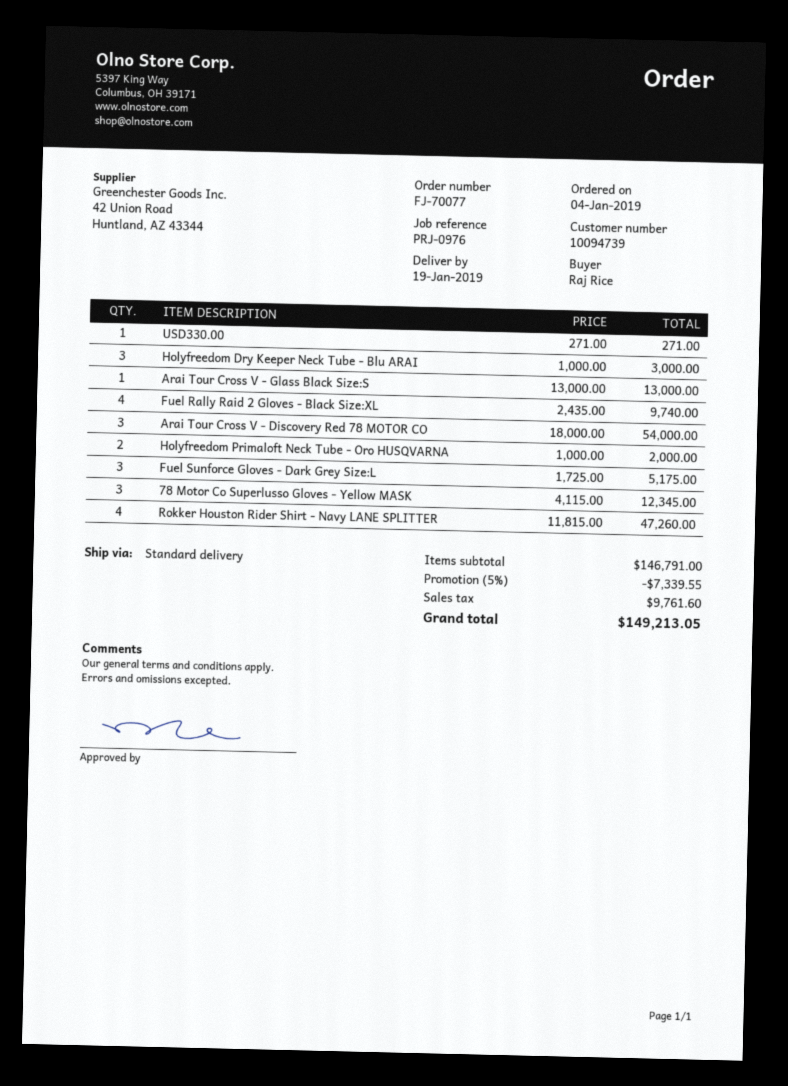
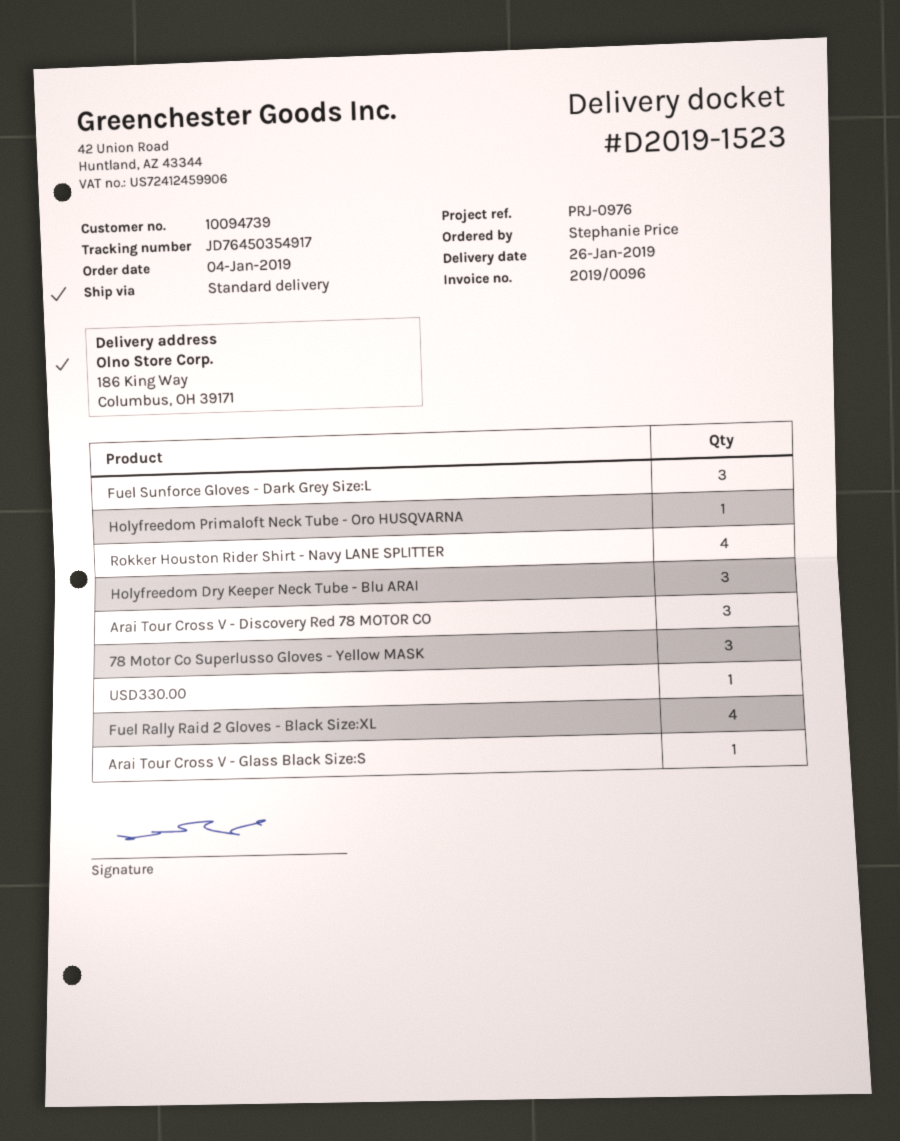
delivery date: 2019-01-19 -> 2019-01-26
ordered by: Raj Rice -> Stephanie Price
Holyfreedom Primaloft Neck Tube - Oro HUSQVARNA: 2 -> 1

